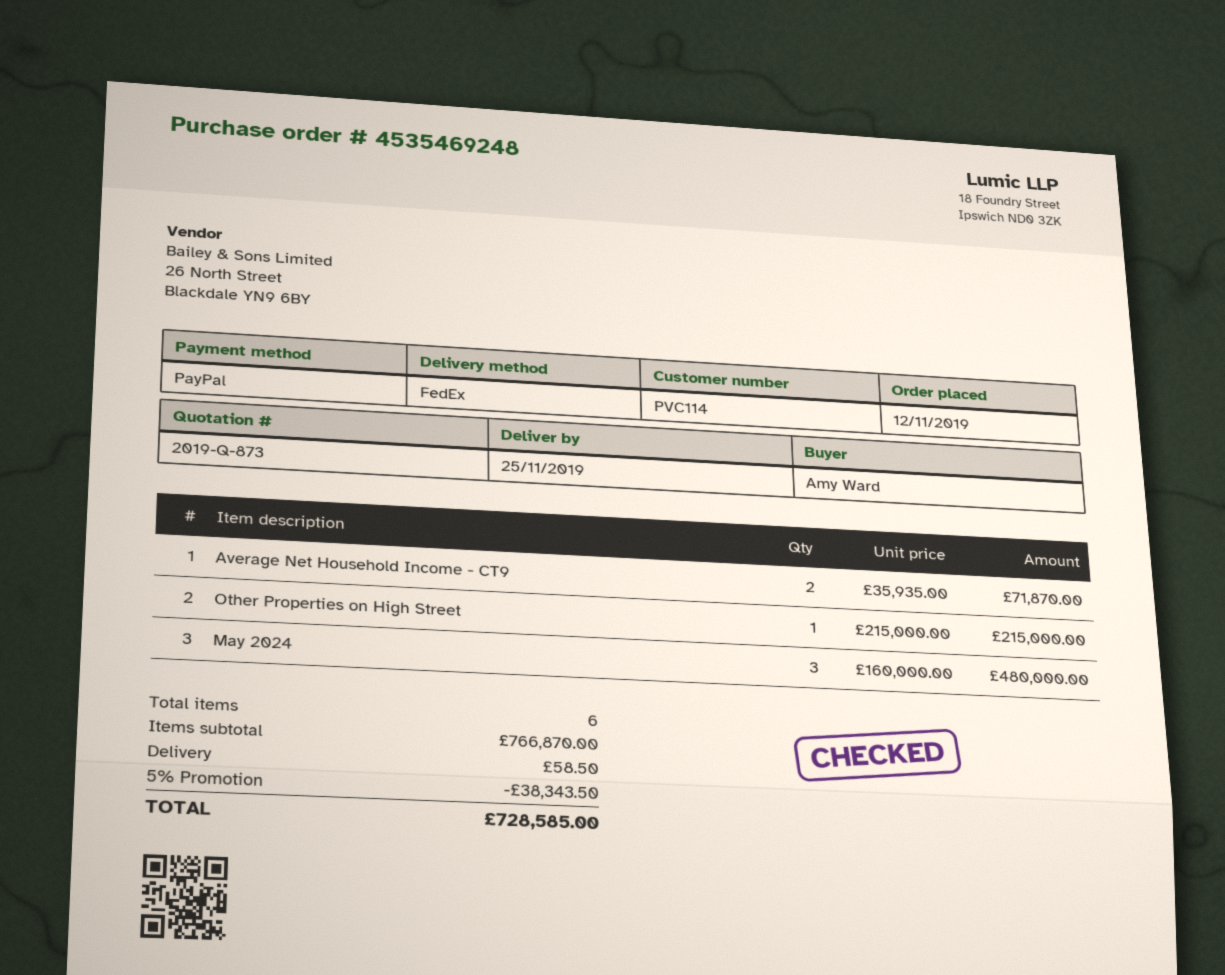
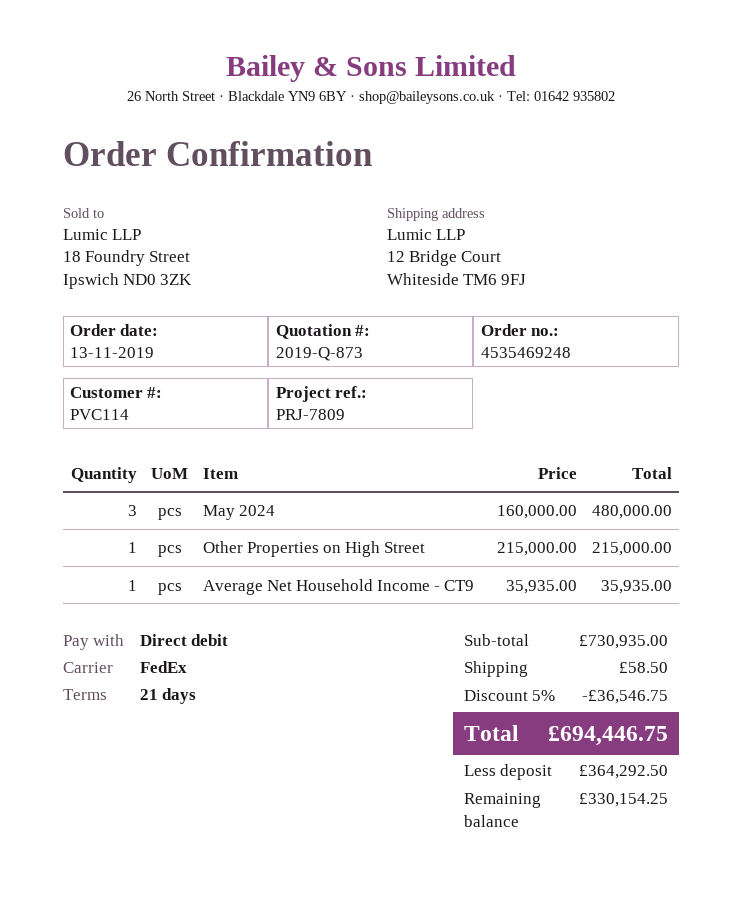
order date: 2019-11-12 -> 2019-11-13
payment method: PayPal -> direct debit
Average Net Household Income - CT9: 2 x 35935.00 = 71870.00 -> 1 x 35935.00 = 35935.00
subtotal: 766870.00 -> 730935.00
discount: 5% = 38343.50 -> 5% = 36546.75
total: 728585.00 -> 694446.75

